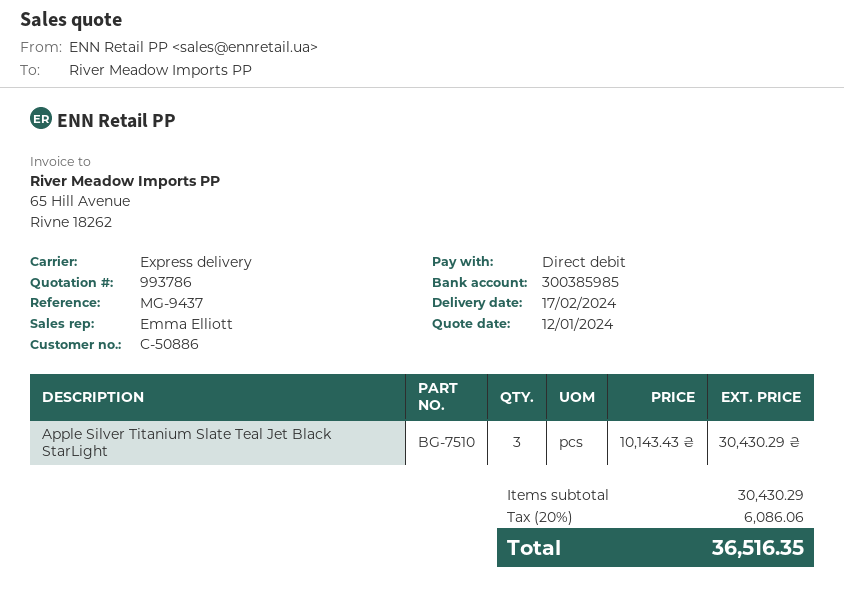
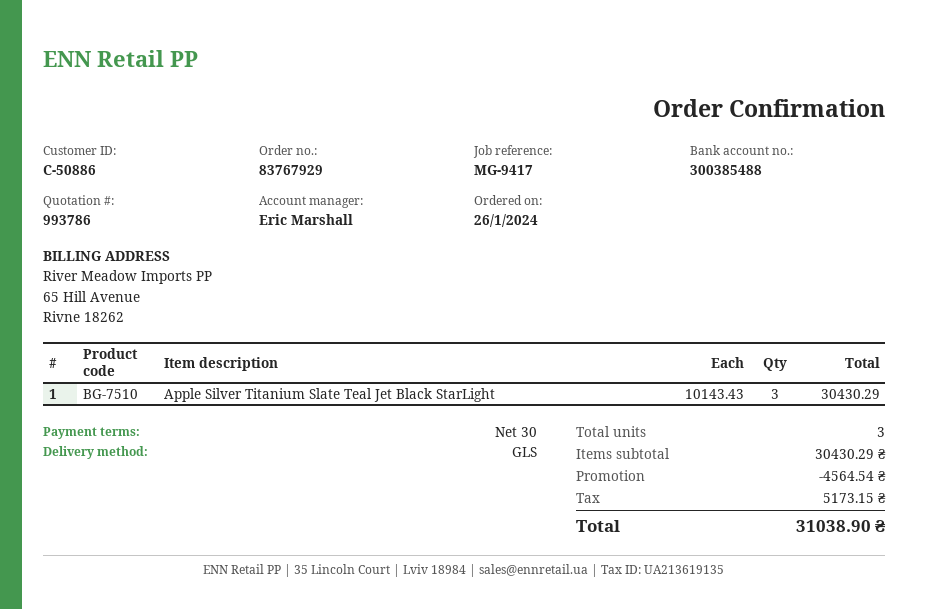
reference: MG-9437 -> MG-9417
sales rep: Emma Elliott -> Eric Marshall
bank account: 300385985 -> 300385488
shipping method: express -> GLS
discount: none -> 4564.54
tax: 6086.06 -> 5173.15
total: 36516.35 -> 31038.90

